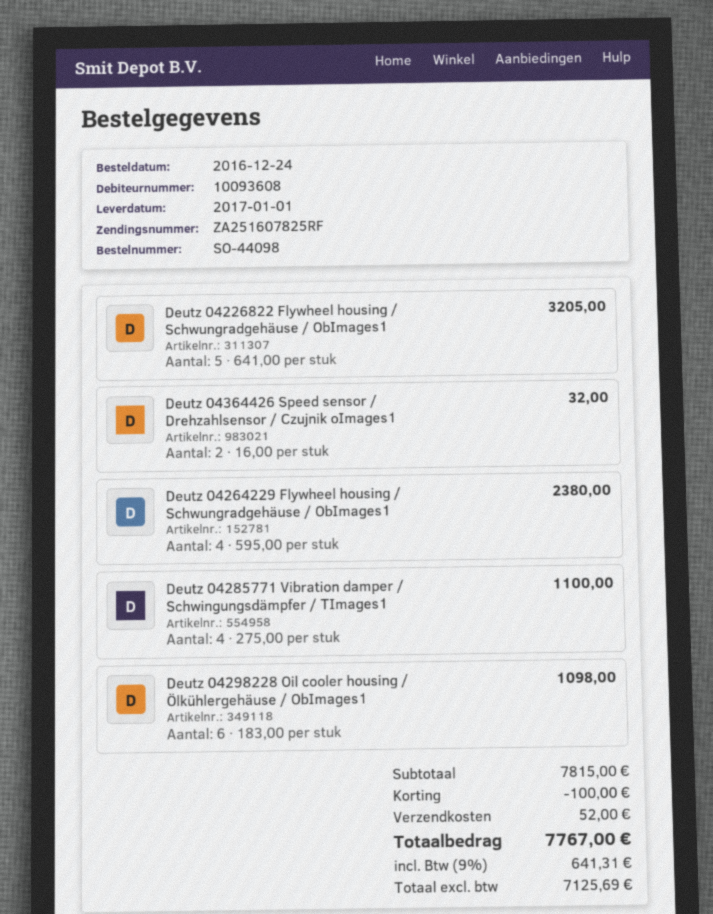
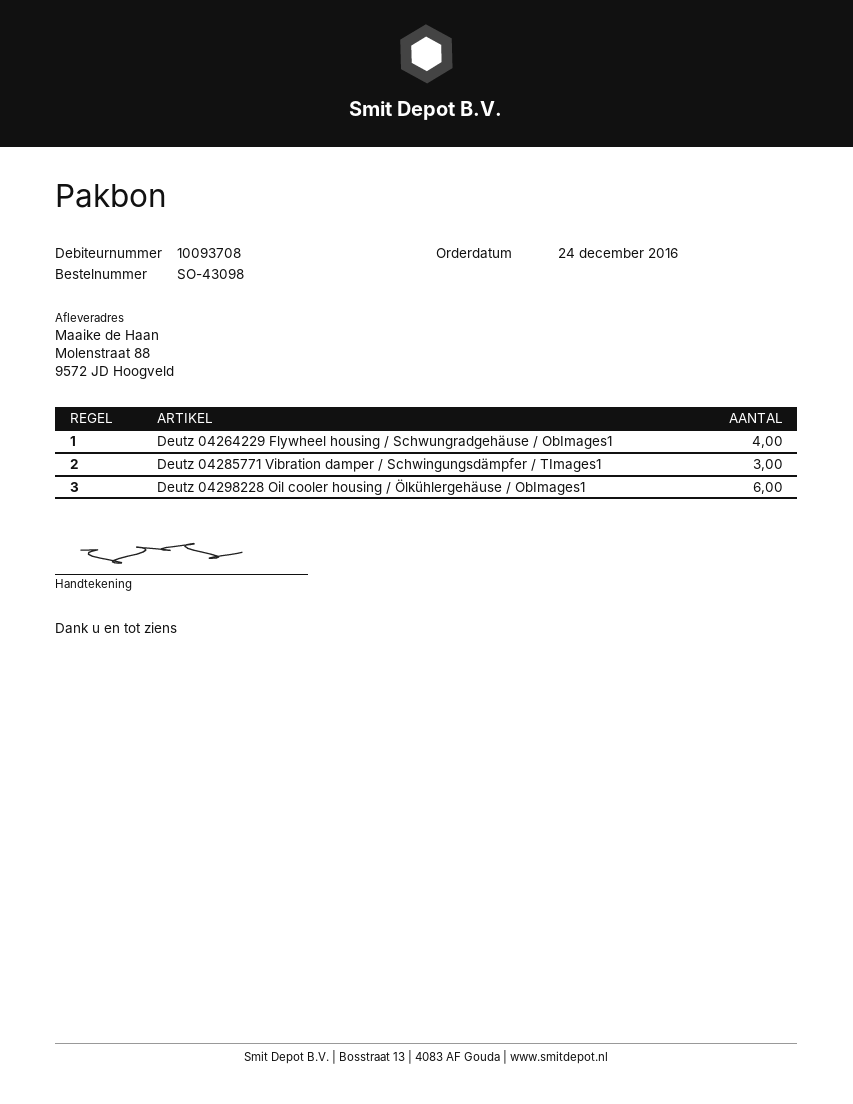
order number: SO-44098 -> SO-43098
customer number: 10093608 -> 10093708
Deutz 04226822 Flywheel housing / Schwungradgehäuse / ObImages1: 5 -> none
Deutz 04364426 Speed sensor / Drehzahlsensor / Czujnik oImages1: 2 -> none
Deutz 04285771 Vibration damper / Schwingungsdämpfer / TImages1: 4 -> 3

